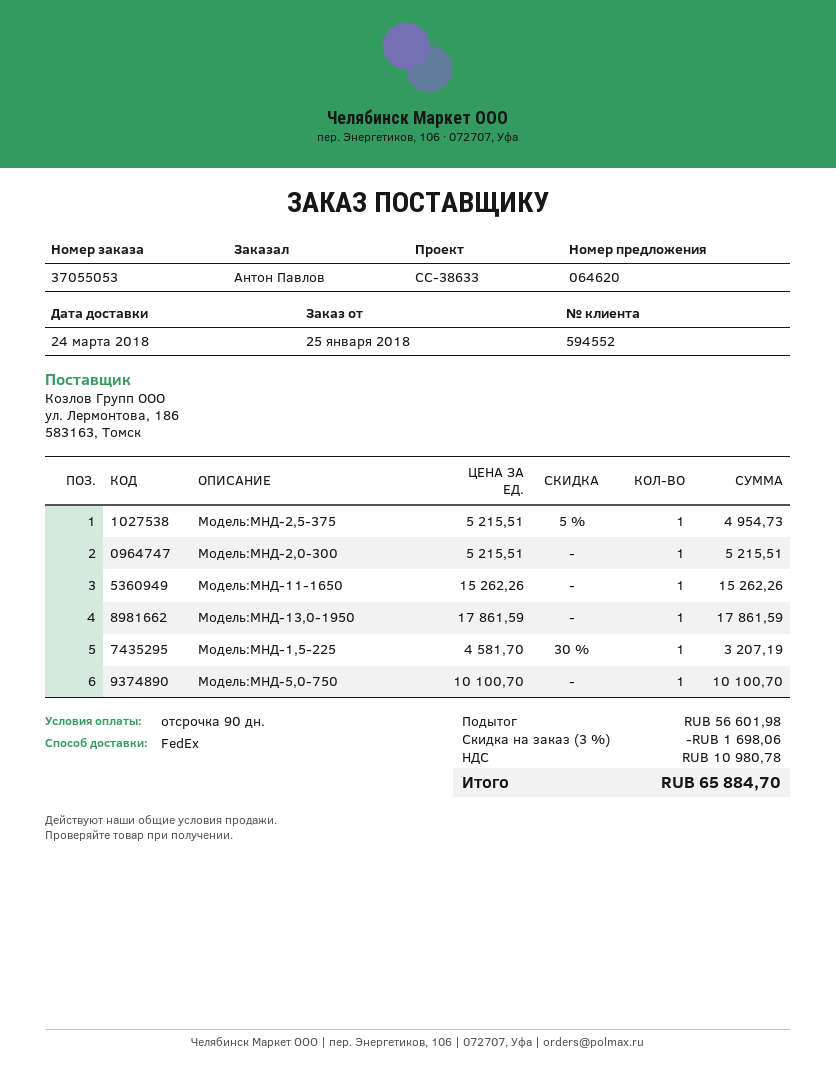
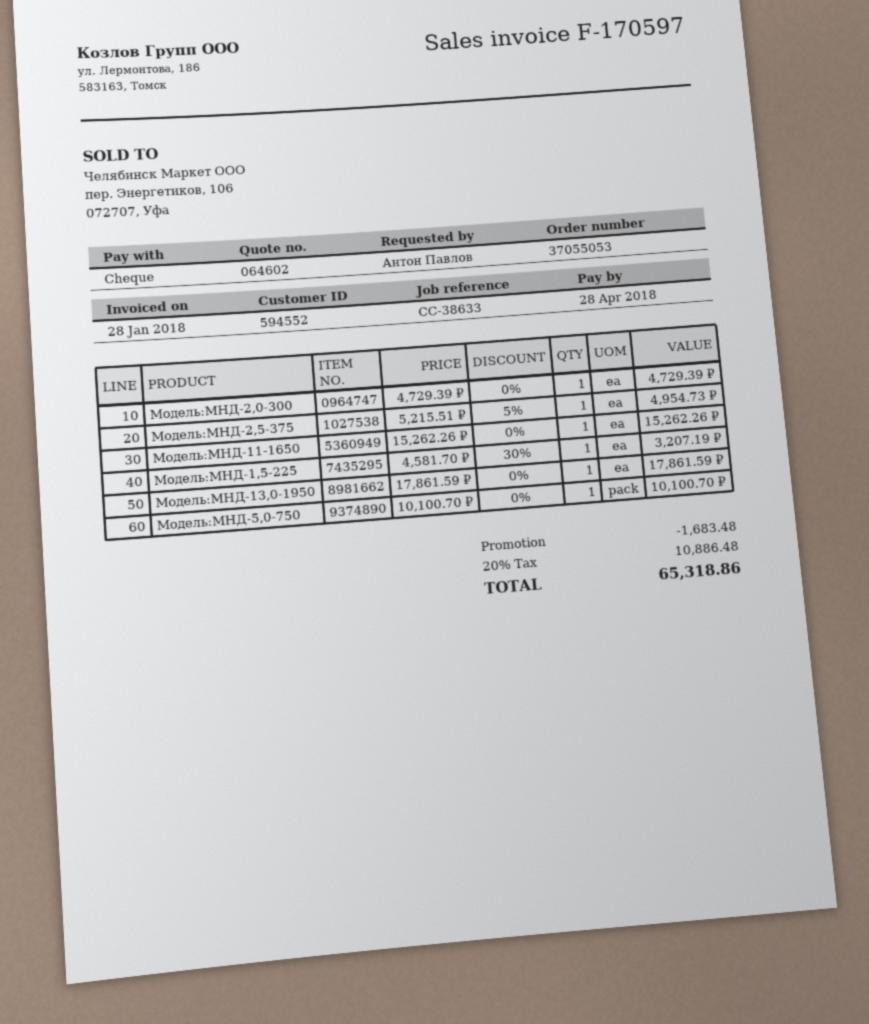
quote number: 064620 -> 064602
Модель:МНД-2,0-300: 1 x 5215.51 = 5215.51 -> 1 x 4729.39 = 4729.39
discount: 1698.06 -> 1683.48
tax: 10980.78 -> 10886.48
total: 65884.70 -> 65318.86

